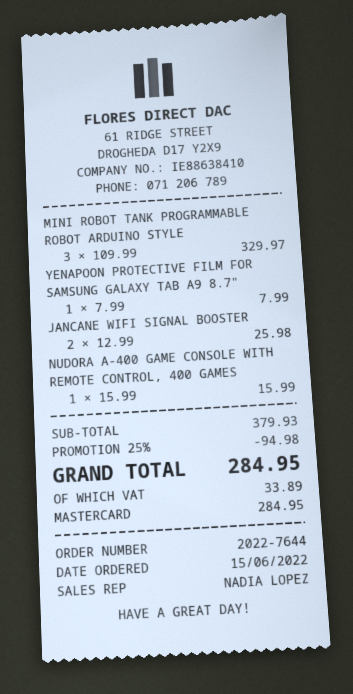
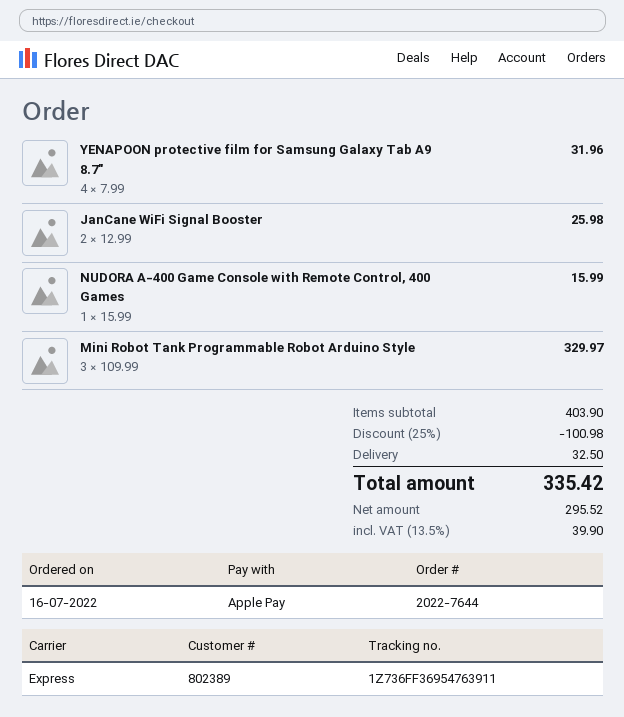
order date: 2022-06-15 -> 2022-07-16
payment method: Mastercard -> Apple Pay
YENAPOON PROTECTIVE FILM FOR SAMSUNG GALAXY TAB A9 8.7": 1 x 7.99 = 7.99 -> 4 x 7.99 = 31.96
subtotal: 379.93 -> 403.90
discount: 25% = 94.98 -> 25% = 100.98
shipping: none -> 32.50
tax: 33.89 -> 39.90
total: 284.95 -> 335.42

